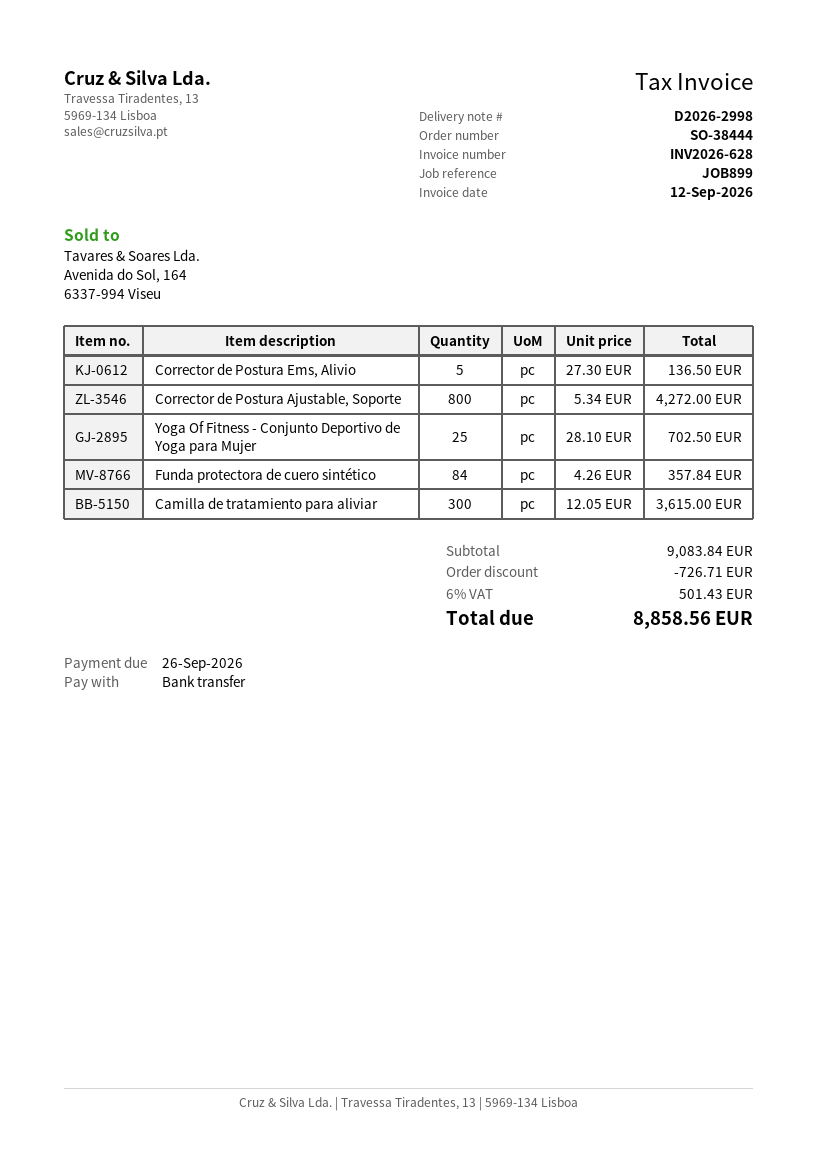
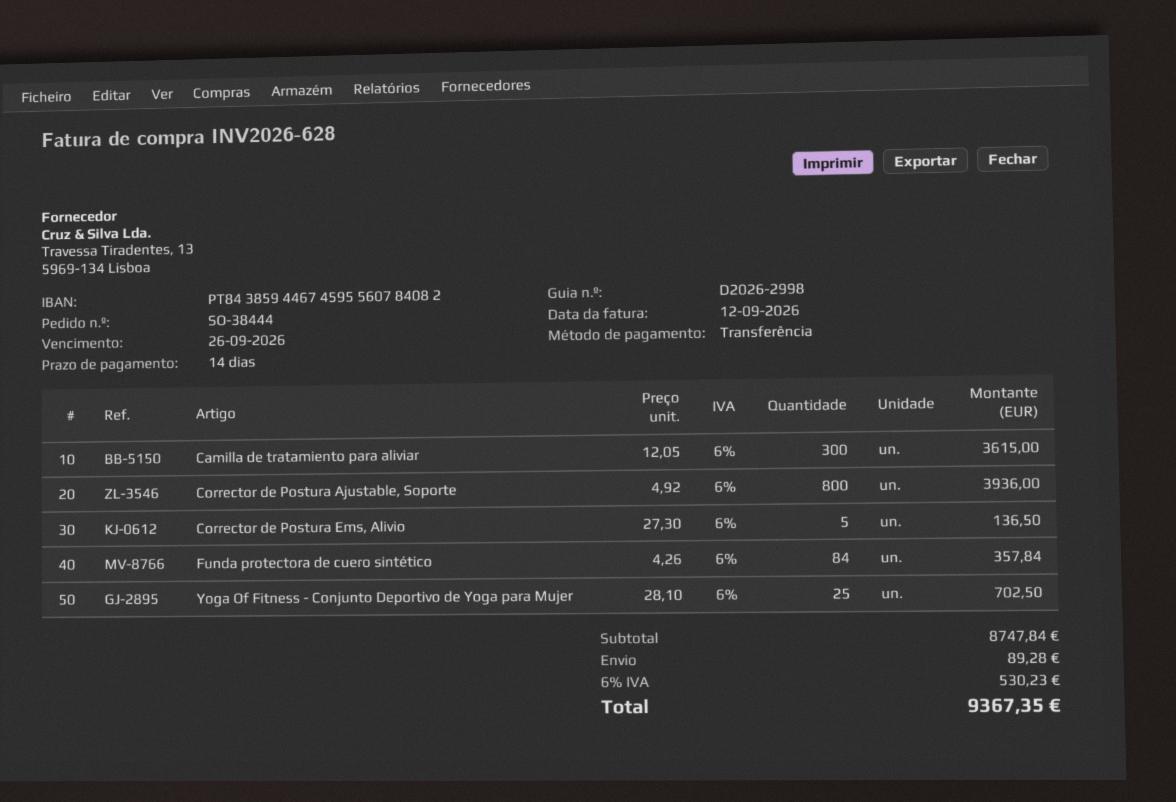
Corrector de Postura Ajustable, Soporte: 800 x 5.34 = 4272.00 -> 800 x 4.92 = 3936.00
subtotal: 9083.84 -> 8747.84
discount: 726.71 -> none
shipping: none -> 89.28
tax: 6% = 501.43 -> 6% = 530.23
total: 8858.56 -> 9367.35

